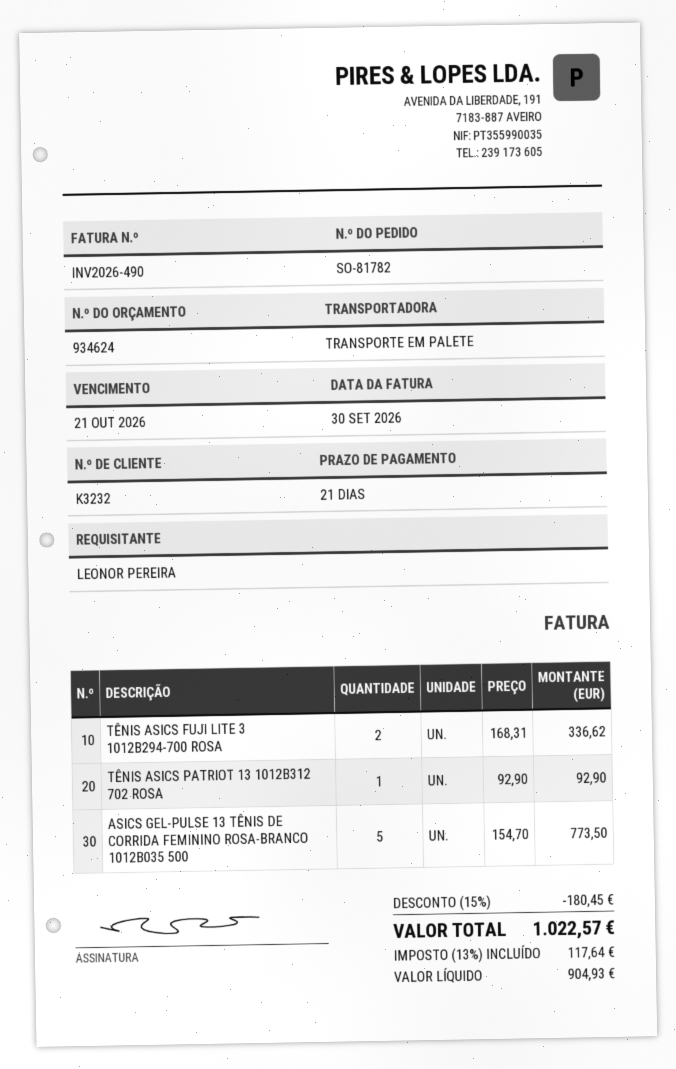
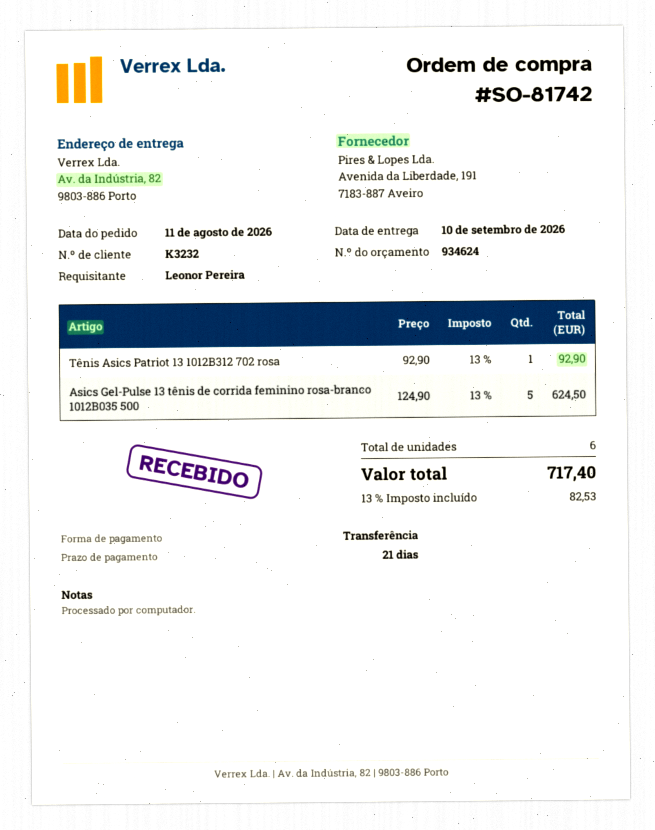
order number: SO-81782 -> SO-81742
TÊNIS ASICS FUJI LITE 3 1012B294-700 ROSA: 2 x 168.31 = 336.62 -> none
ASICS GEL-PULSE 13 TÊNIS DE CORRIDA FEMININO ROSA-BRANCO 1012B035 500: 5 x 154.70 = 773.50 -> 5 x 124.90 = 624.50
discount: 15% = 180.45 -> none
tax: 13% = 117.64 -> 13% = 82.53
total: 1022.57 -> 717.40

